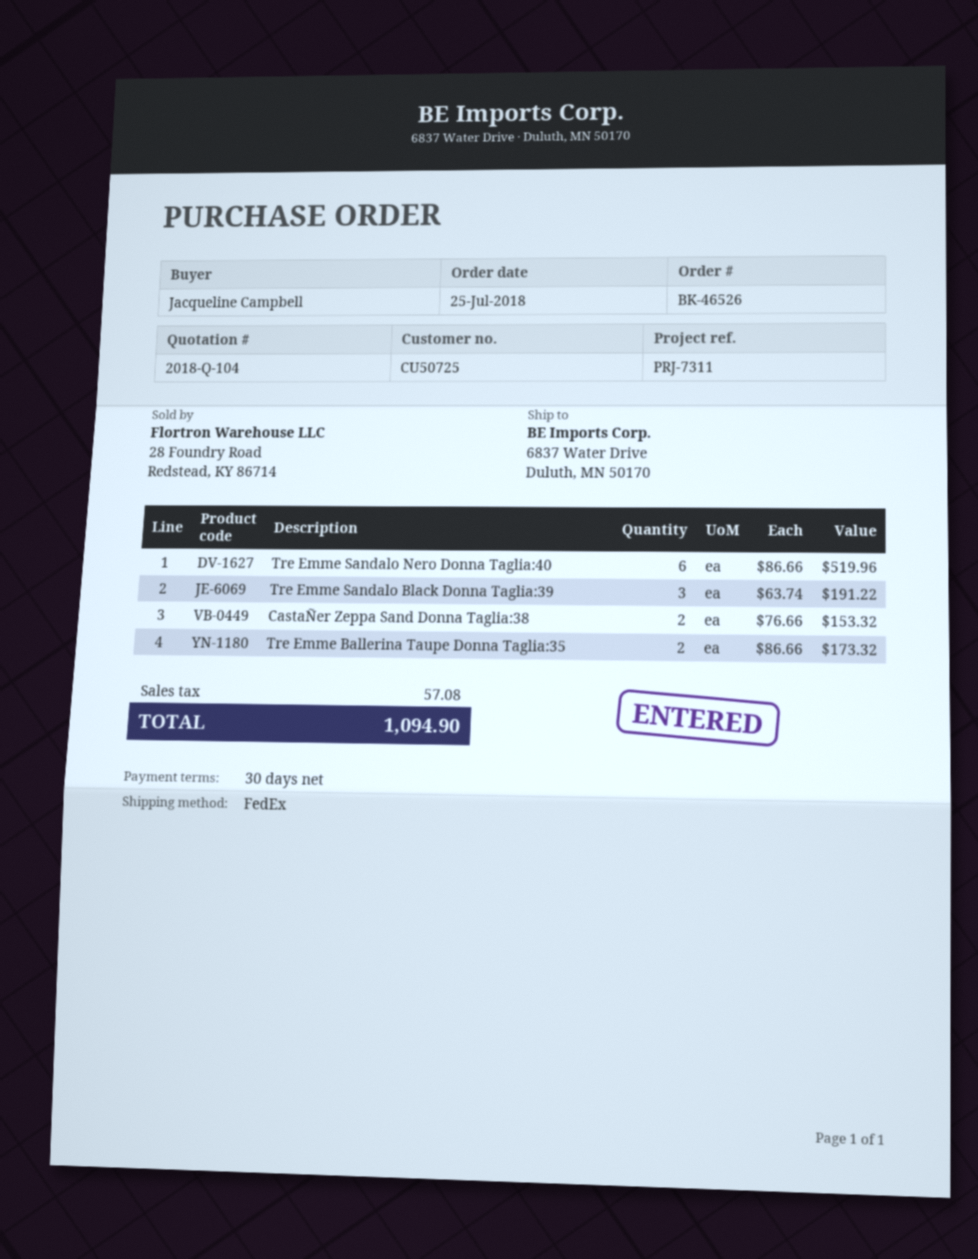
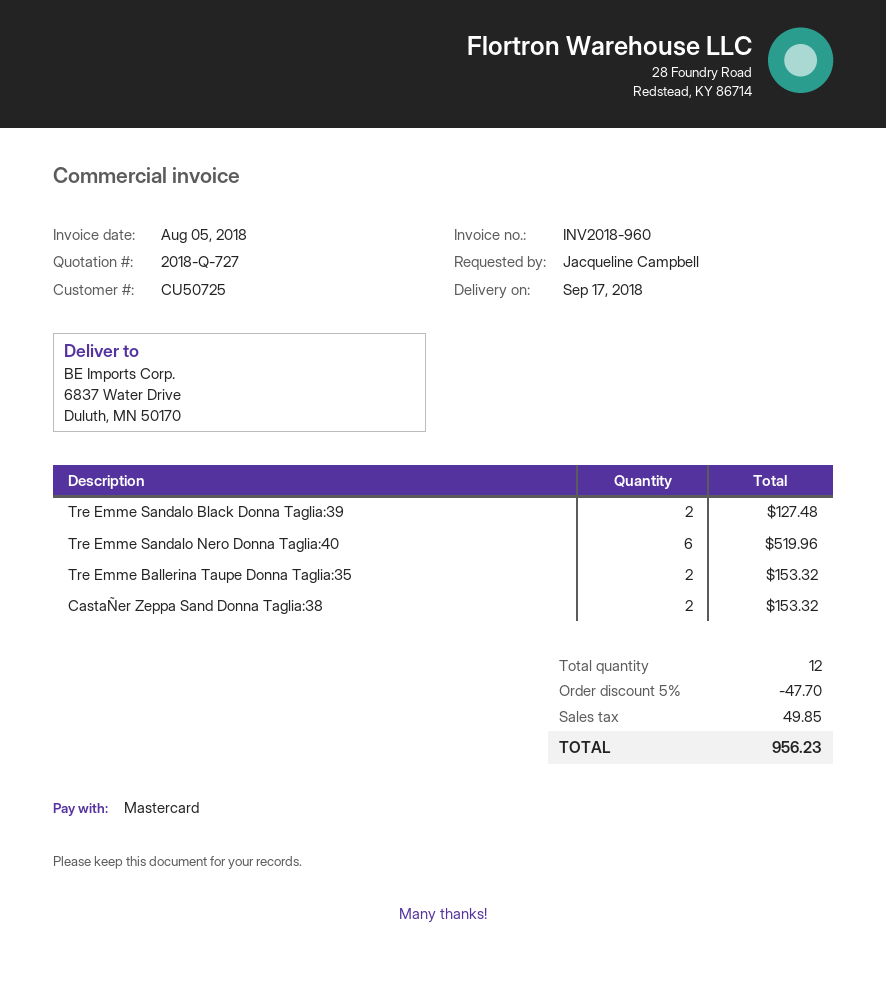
quote number: 2018-Q-104 -> 2018-Q-727
Tre Emme Sandalo Black Donna Taglia:39: 3 for 191.22 -> 2 for 127.48
Tre Emme Ballerina Taupe Donna Taglia:35: 2 for 173.32 -> 2 for 153.32
discount: none -> 5% = 47.70
tax: 57.08 -> 49.85
total: 1094.90 -> 956.23

